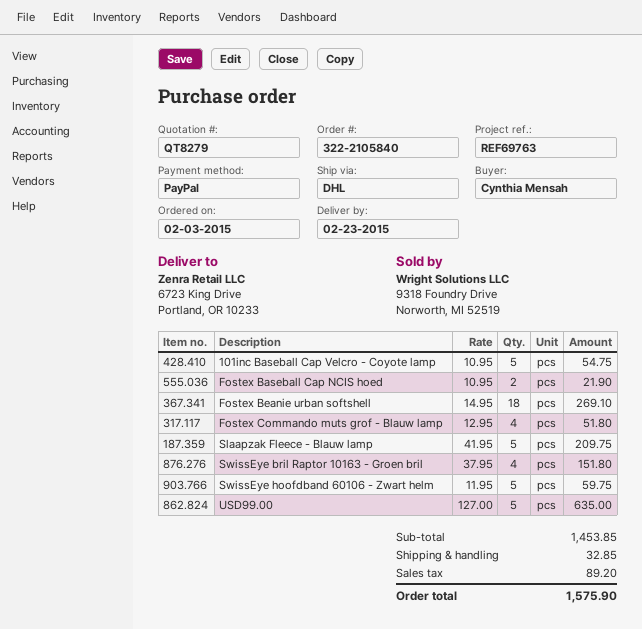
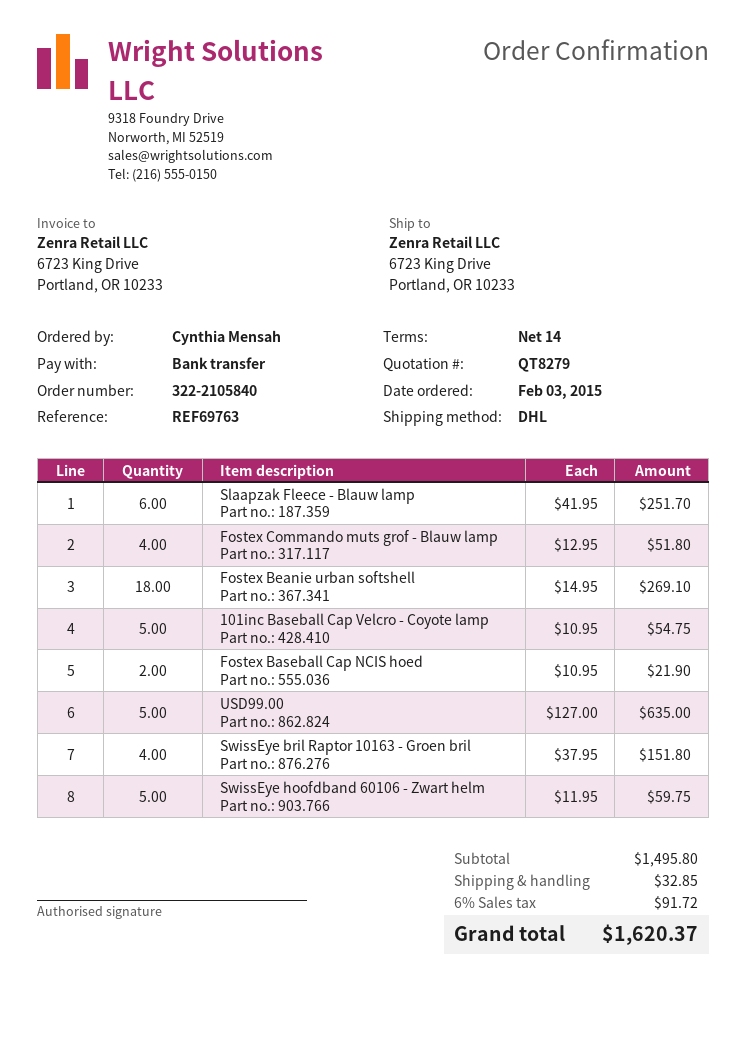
payment method: PayPal -> bank transfer
Slaapzak Fleece - Blauw lamp: 5 x 41.95 = 209.75 -> 6 x 41.95 = 251.70
subtotal: 1453.85 -> 1495.80
tax: 89.20 -> 91.72
total: 1575.90 -> 1620.37

